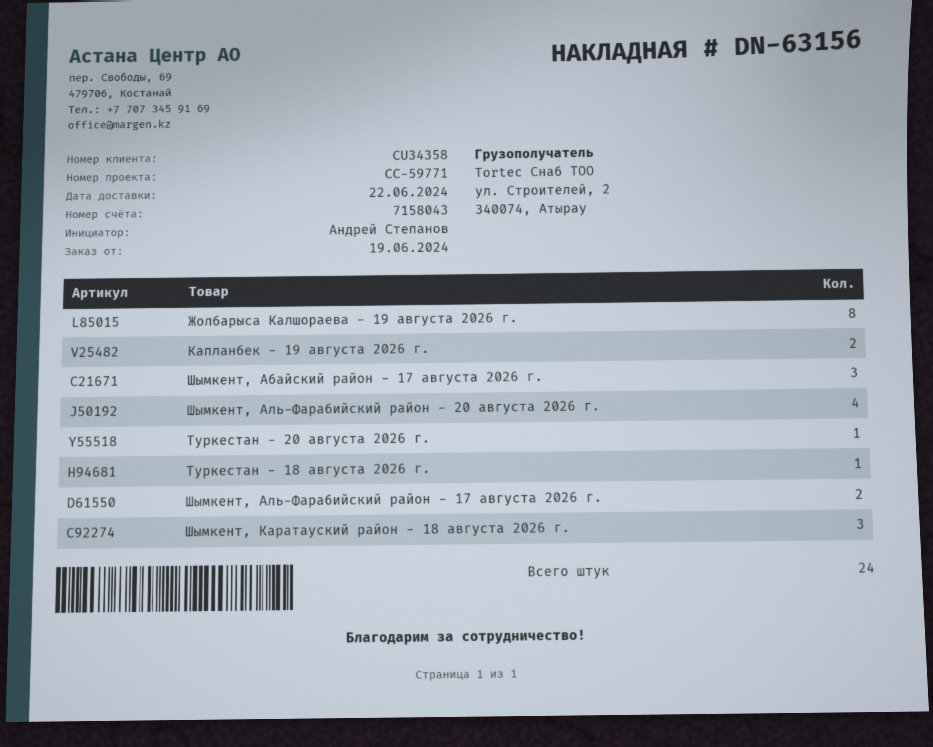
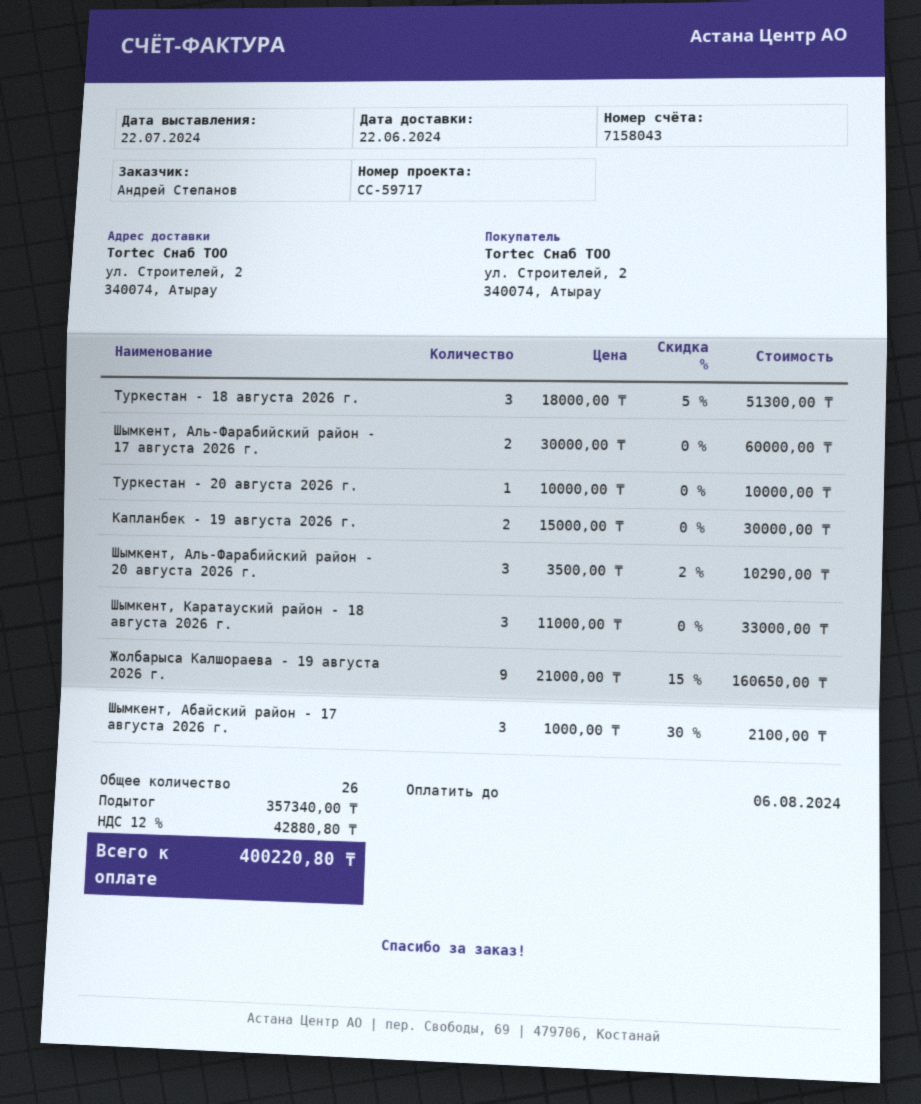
reference: CC-59771 -> CC-59717
Жолбарыса Калшораева - 19 августа 2026 г.: 8 -> 9
Шымкент, Аль-Фарабийский район - 20 августа 2026 г.: 4 -> 3
Туркестан - 18 августа 2026 г.: 1 -> 3
total quantity: 24 -> 26

